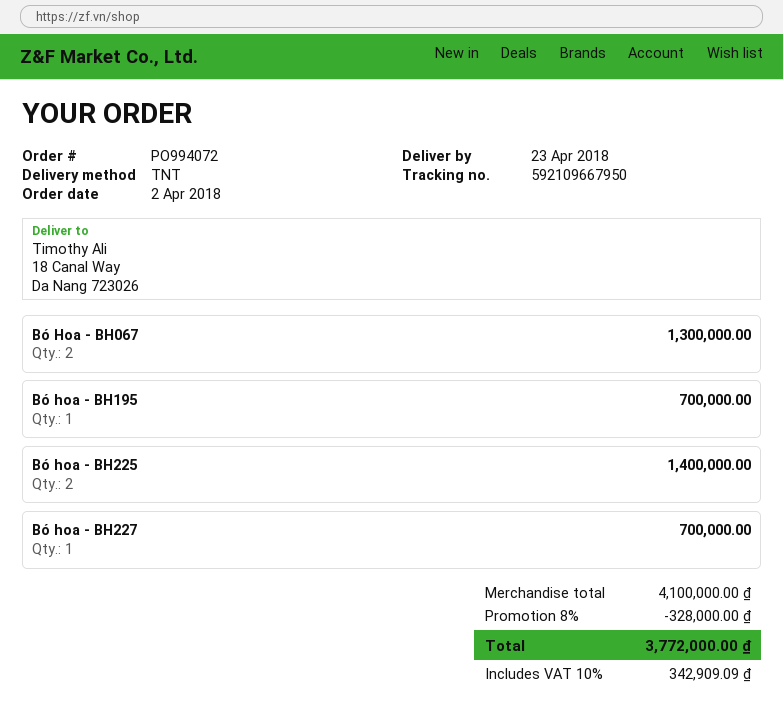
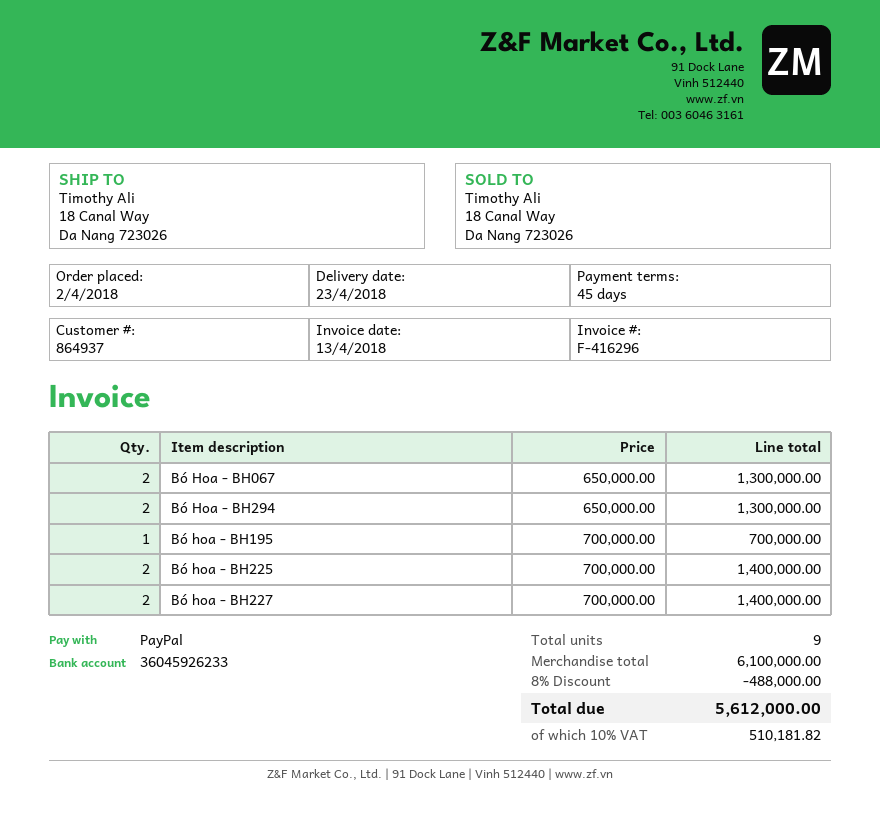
Bó hoa - BH227: 1 for 700000.00 -> 2 for 1400000.00
Bó Hoa - BH294: none -> 2 for 1300000.00
subtotal: 4100000.00 -> 6100000.00
discount: 8% = 328000.00 -> 8% = 488000.00
tax: 10% = 342909.09 -> 10% = 510181.82
total: 3772000.00 -> 5612000.00

